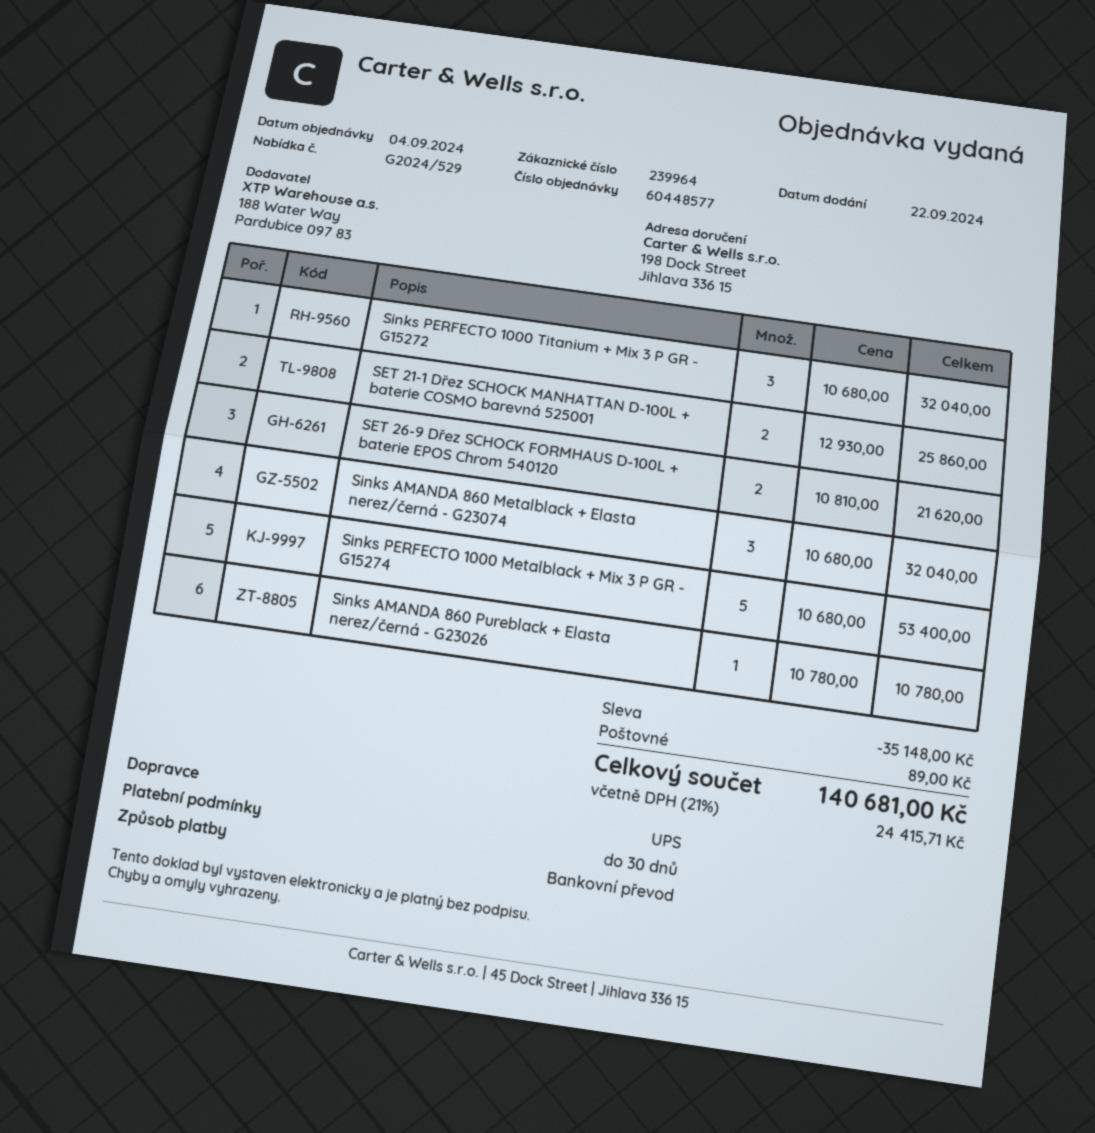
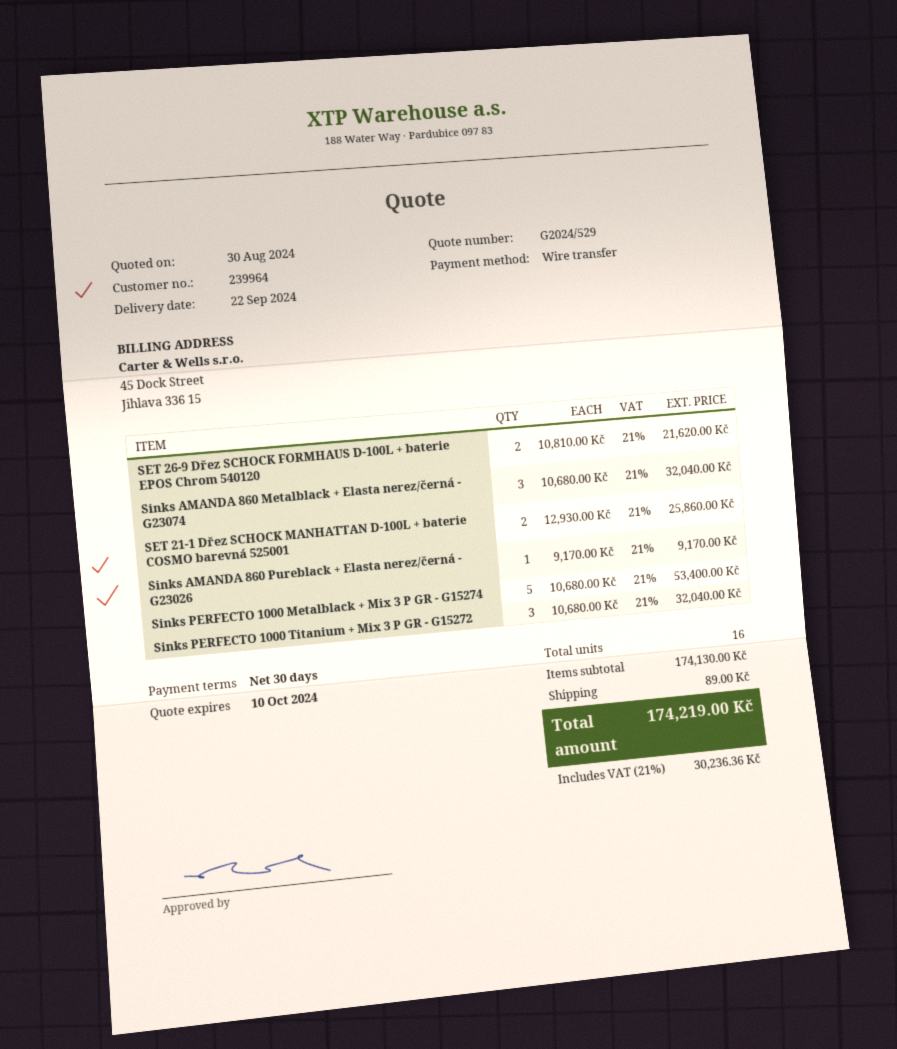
Sinks AMANDA 860 Pureblack + Elasta nerez/černá - G23026: 1 x 10780.00 = 10780.00 -> 1 x 9170.00 = 9170.00
discount: 35148.00 -> none
tax: 21% = 24415.71 -> 21% = 30236.36
total: 140681.00 -> 174219.00

